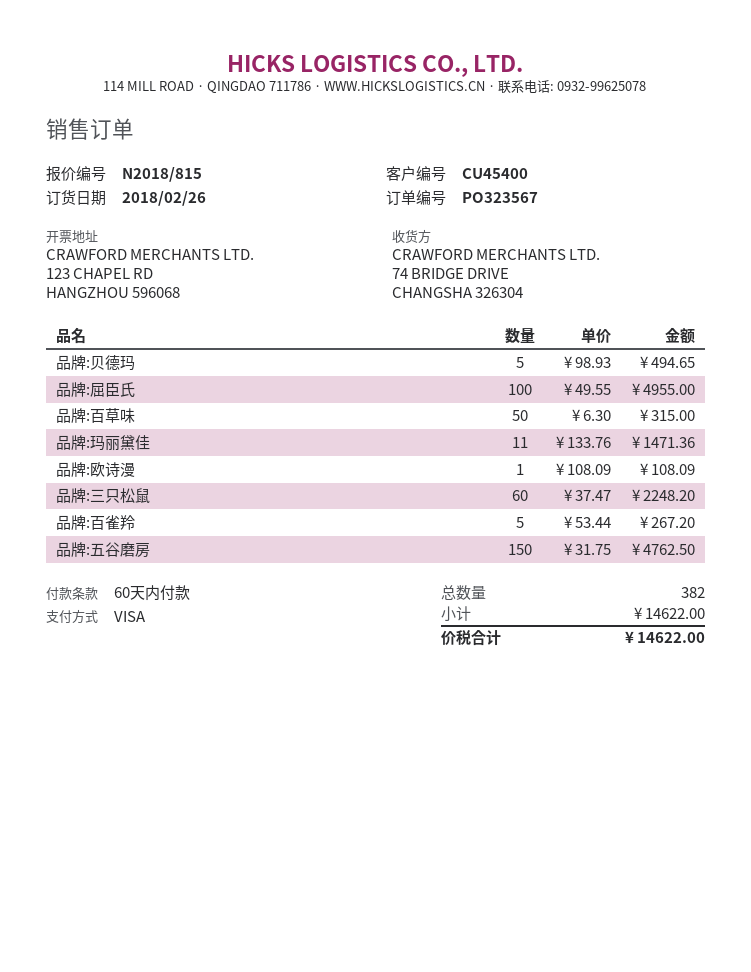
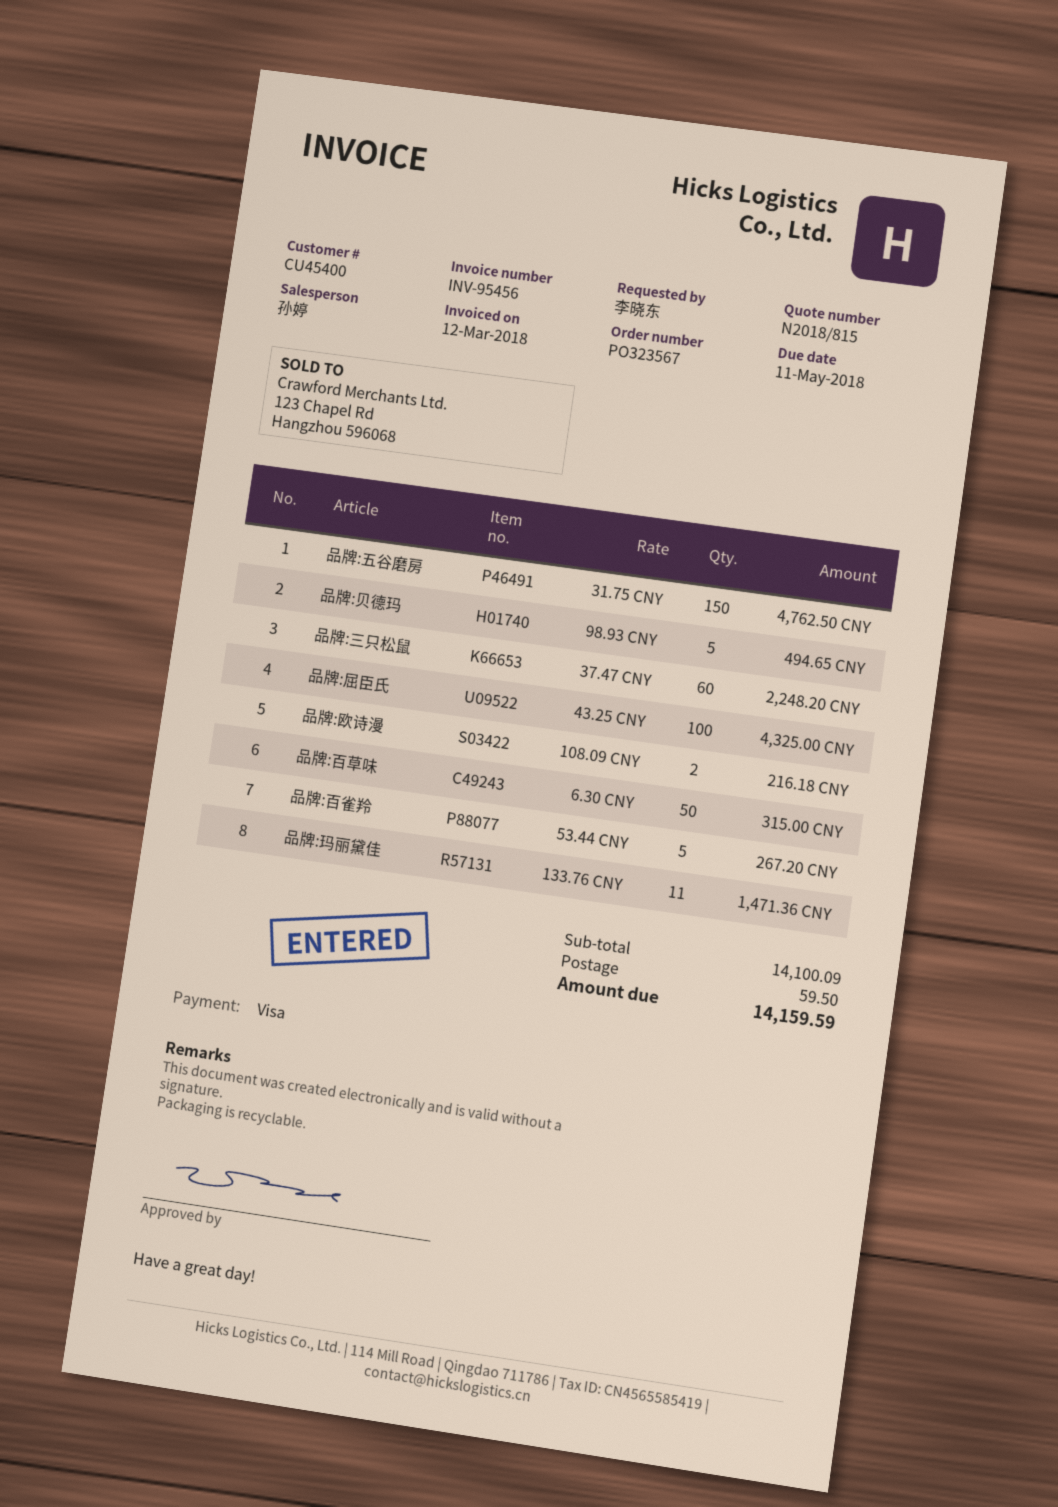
品牌:屈臣氏: 100 x 49.55 = 4955.00 -> 100 x 43.25 = 4325.00
品牌:欧诗漫: 1 x 108.09 = 108.09 -> 2 x 108.09 = 216.18
subtotal: 14622.00 -> 14100.09
shipping: none -> 59.50
total: 14622.00 -> 14159.59

